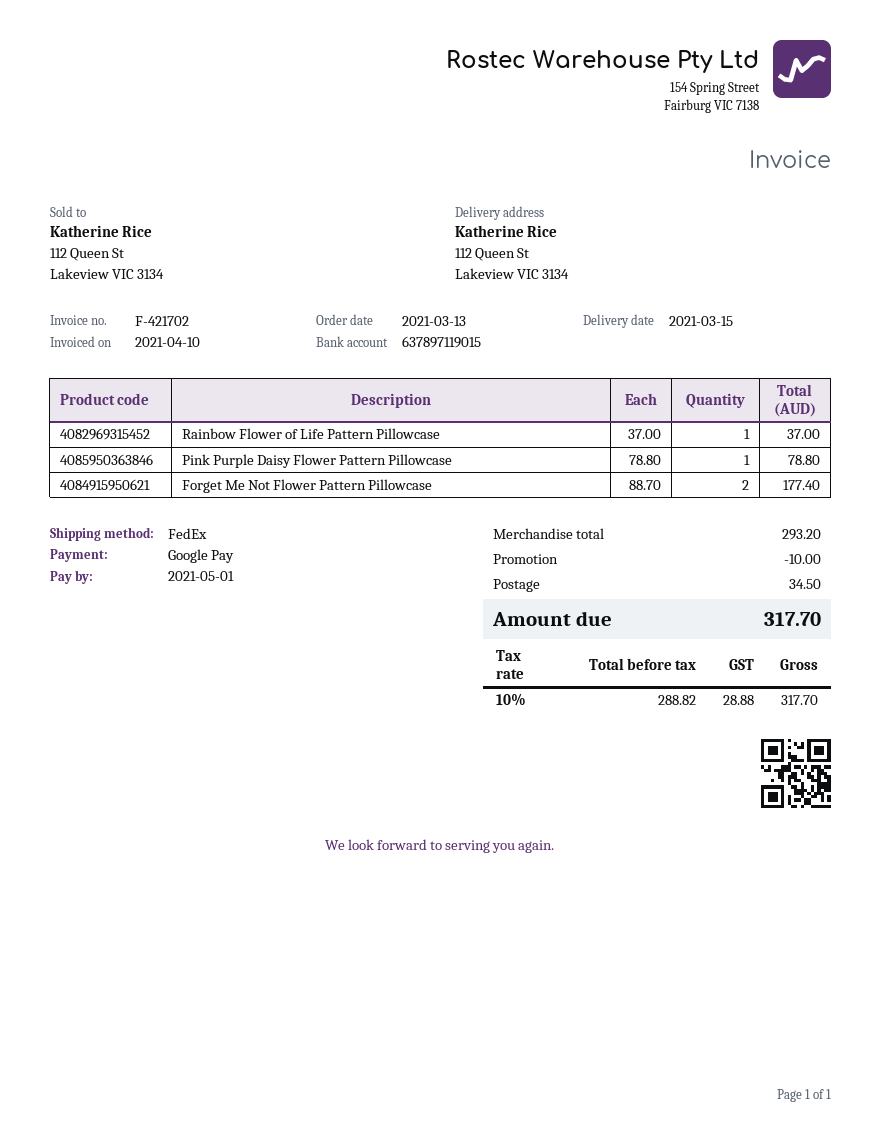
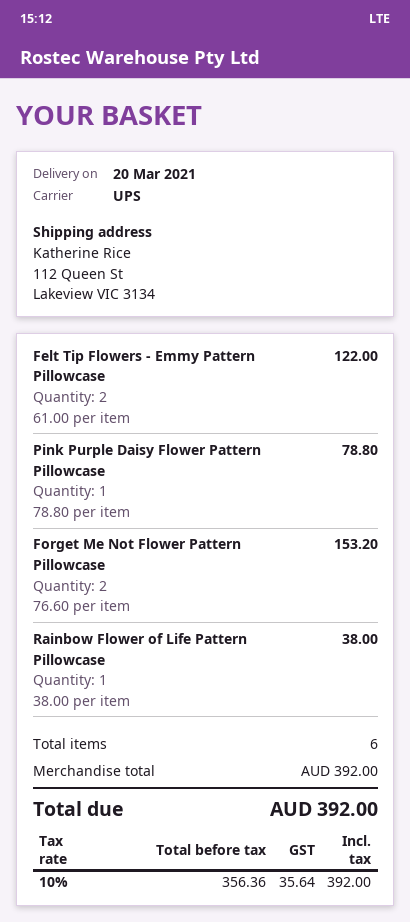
delivery date: 2021-03-15 -> 2021-03-20
shipping method: FedEx -> UPS
Rainbow Flower of Life Pattern Pillowcase: 1 x 37.00 = 37.00 -> 1 x 38.00 = 38.00
Forget Me Not Flower Pattern Pillowcase: 2 x 88.70 = 177.40 -> 2 x 76.60 = 153.20
Felt Tip Flowers - Emmy Pattern Pillowcase: none -> 2 x 61.00 = 122.00
subtotal: 293.20 -> 392.00
discount: 10.00 -> none
shipping: 34.50 -> none
net: 288.82 -> 356.36
tax: 10% = 28.88 -> 10% = 35.64
total: 317.70 -> 392.00

